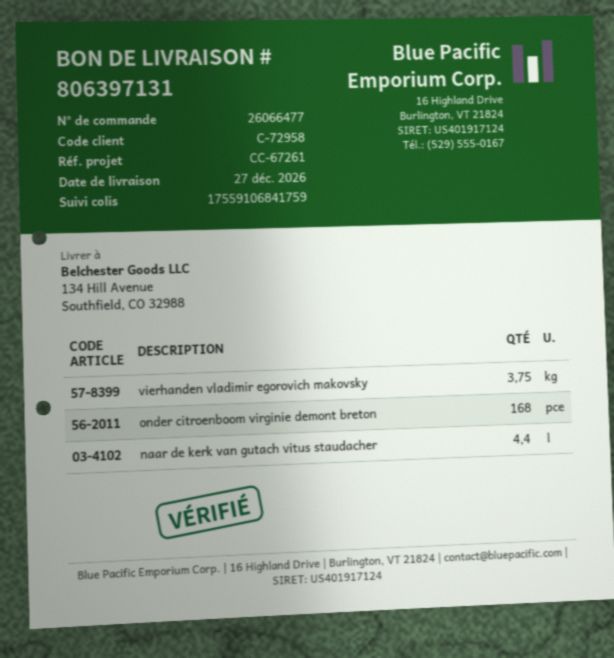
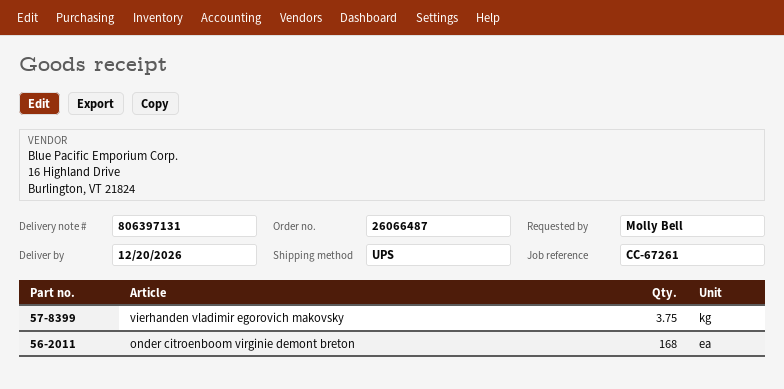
order number: 26066477 -> 26066487
delivery date: 2026-12-27 -> 2026-12-20
naar de kerk van gutach vitus staudacher: 4.4 -> none

